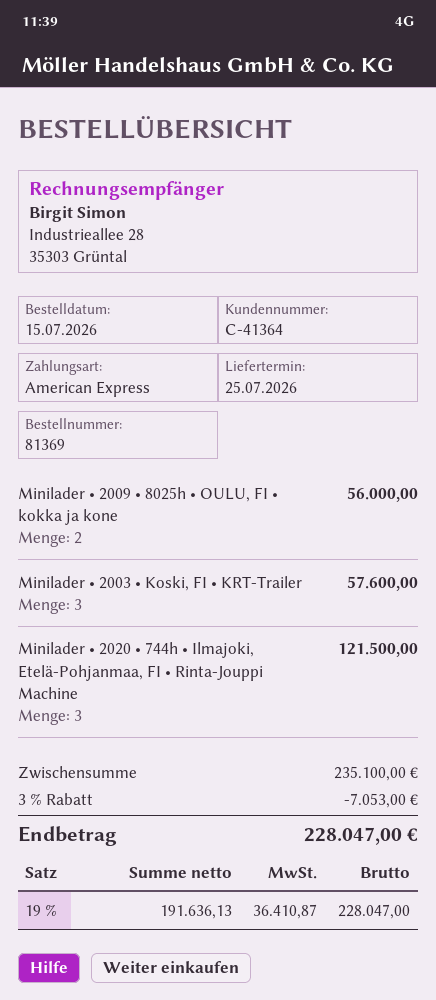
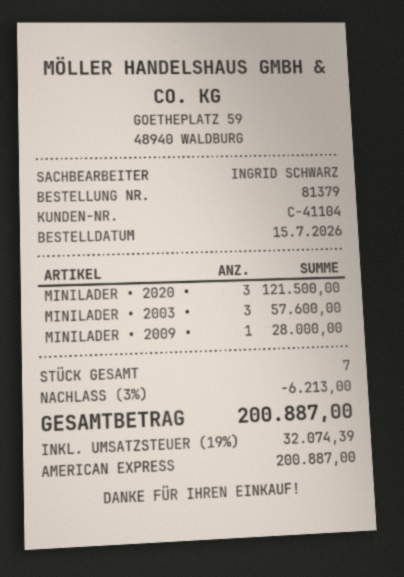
order number: 81369 -> 81379
customer number: C-41364 -> C-41104
Minilader • 2009 • 8025h • OULU, FI • kokka ja kone: 2 for 56000.00 -> 1 for 28000.00
discount: 3% = 7053.00 -> 3% = 6213.00
tax: 19% = 36410.87 -> 19% = 32074.39
total: 228047.00 -> 200887.00

